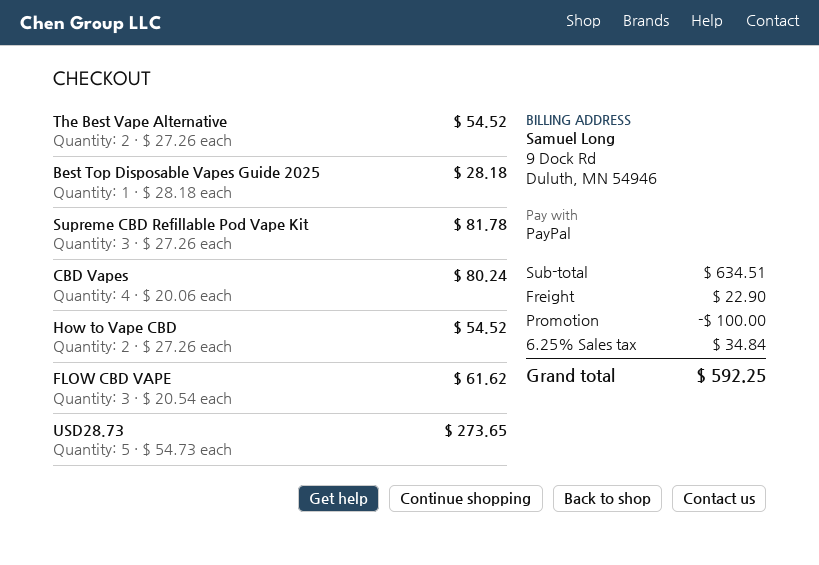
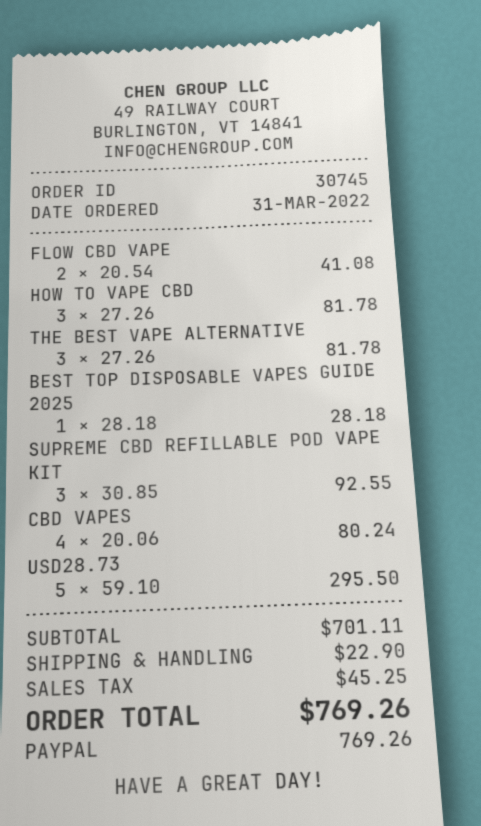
The Best Vape Alternative: 2 x 27.26 = 54.52 -> 3 x 27.26 = 81.78
Supreme CBD Refillable Pod Vape Kit: 3 x 27.26 = 81.78 -> 3 x 30.85 = 92.55
How to Vape CBD: 2 x 27.26 = 54.52 -> 3 x 27.26 = 81.78
FLOW CBD VAPE: 3 x 20.54 = 61.62 -> 2 x 20.54 = 41.08
USD28.73: 5 x 54.73 = 273.65 -> 5 x 59.10 = 295.50
subtotal: 634.51 -> 701.11
discount: 100.00 -> none
tax: 34.84 -> 45.25
total: 592.25 -> 769.26

